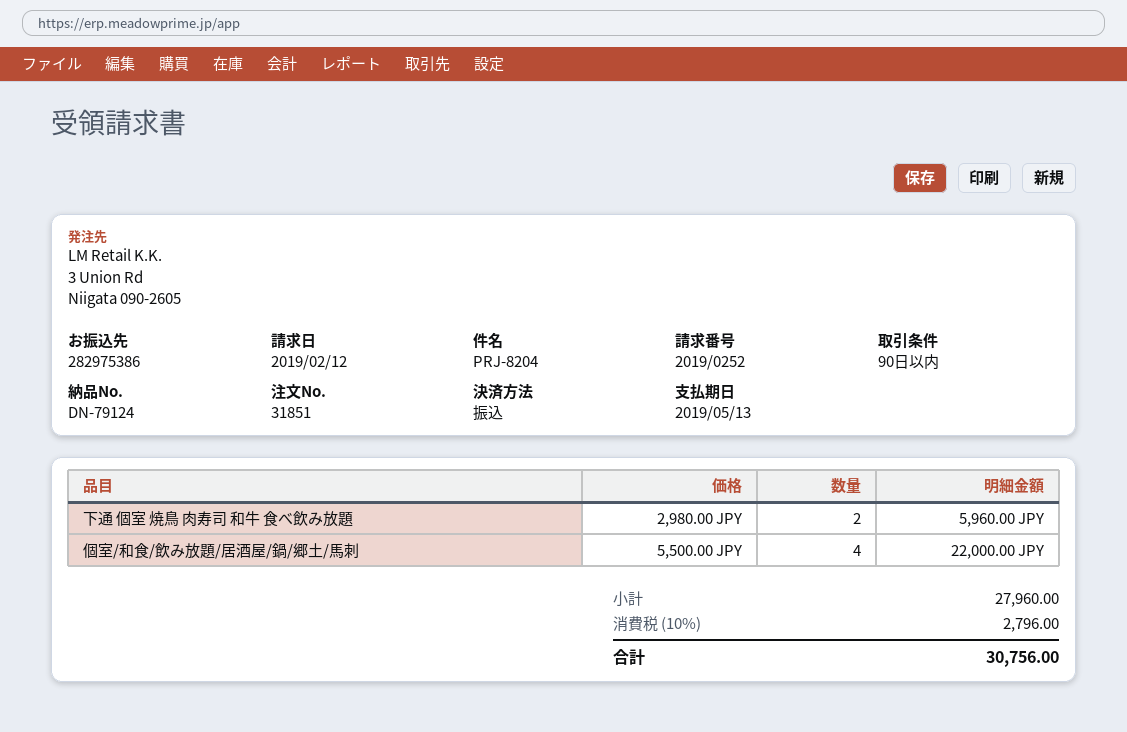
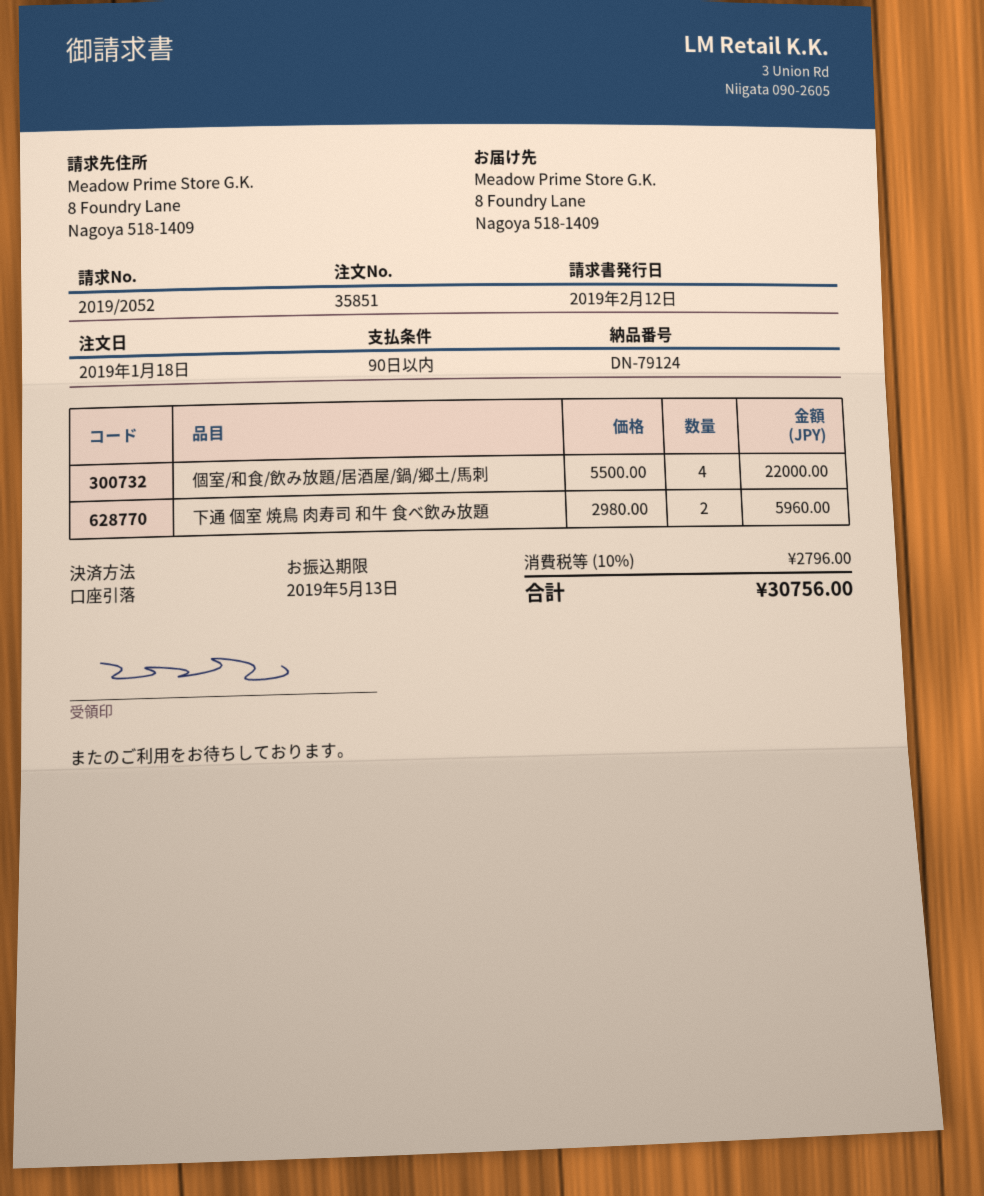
order number: 31851 -> 35851
invoice number: 2019/0252 -> 2019/2052
payment method: bank transfer -> direct debit

